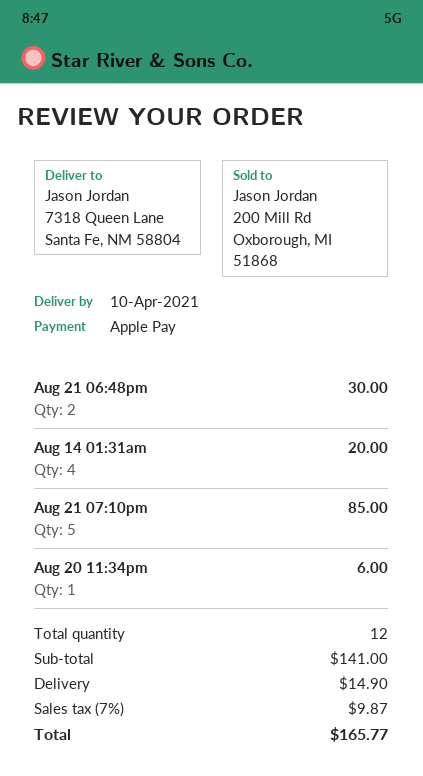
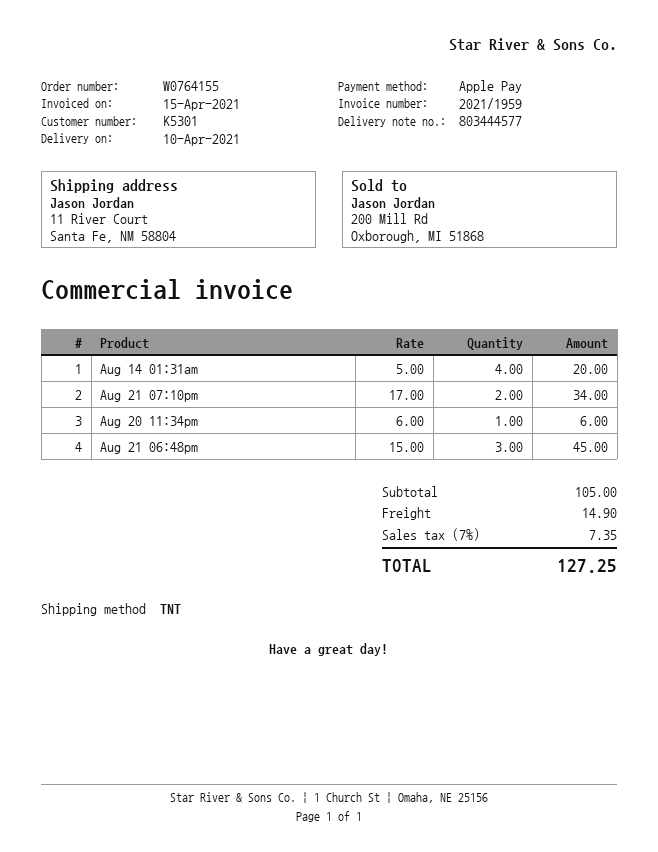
ship to: 7318 Queen Lane, Santa Fe, NM 58804 -> 11 River Court, Santa Fe, NM 58804
Aug 21 06:48pm: 2 for 30.00 -> 3 for 45.00
Aug 21 07:10pm: 5 for 85.00 -> 2 for 34.00
subtotal: 141.00 -> 105.00
tax: 7% = 9.87 -> 7% = 7.35
total: 165.77 -> 127.25

